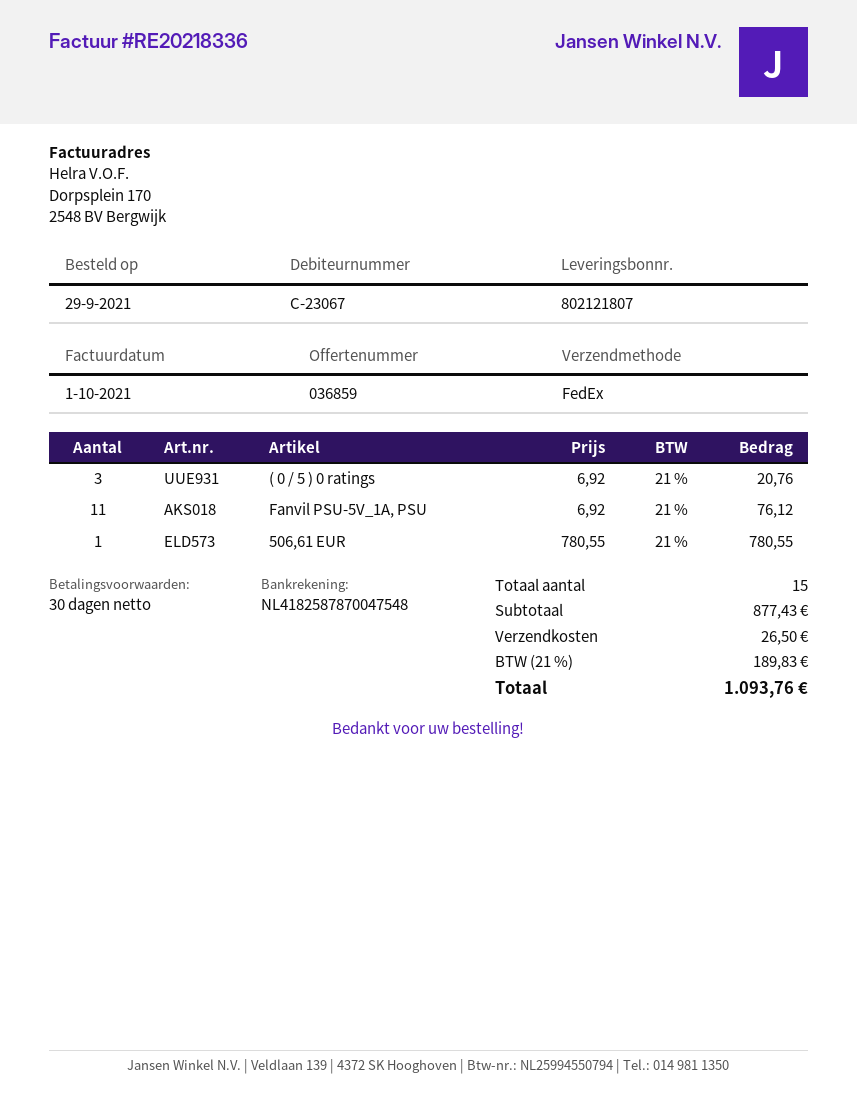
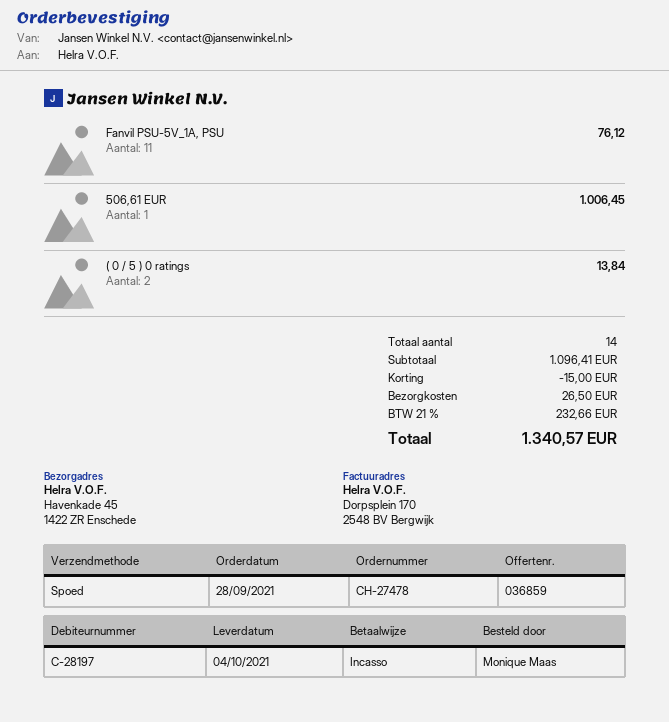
order date: 2021-09-29 -> 2021-09-28
customer number: C-23067 -> C-28197
shipping method: FedEx -> express
( 0 / 5 ) 0 ratings: 3 for 20.76 -> 2 for 13.84
506,61 EUR: 1 for 780.55 -> 1 for 1006.45
total quantity: 15 -> 14
subtotal: 877.43 -> 1096.41
discount: none -> 15.00
tax: 21% = 189.83 -> 21% = 232.66
total: 1093.76 -> 1340.57

